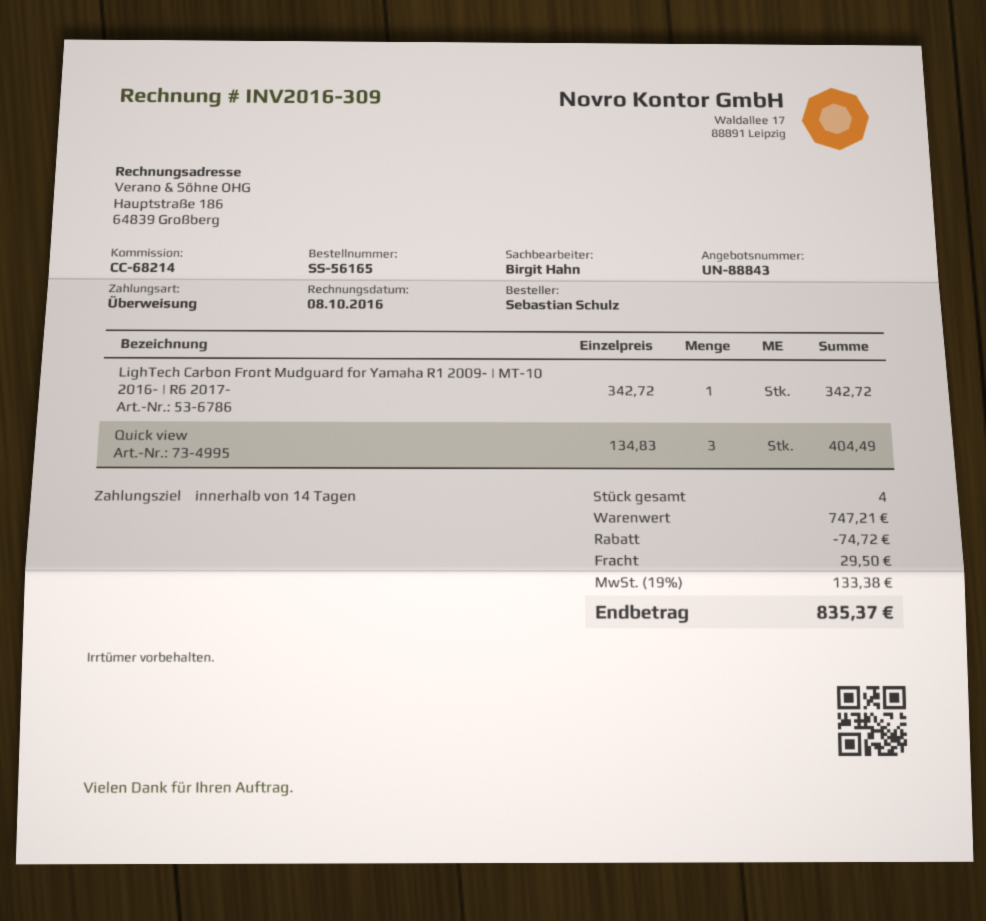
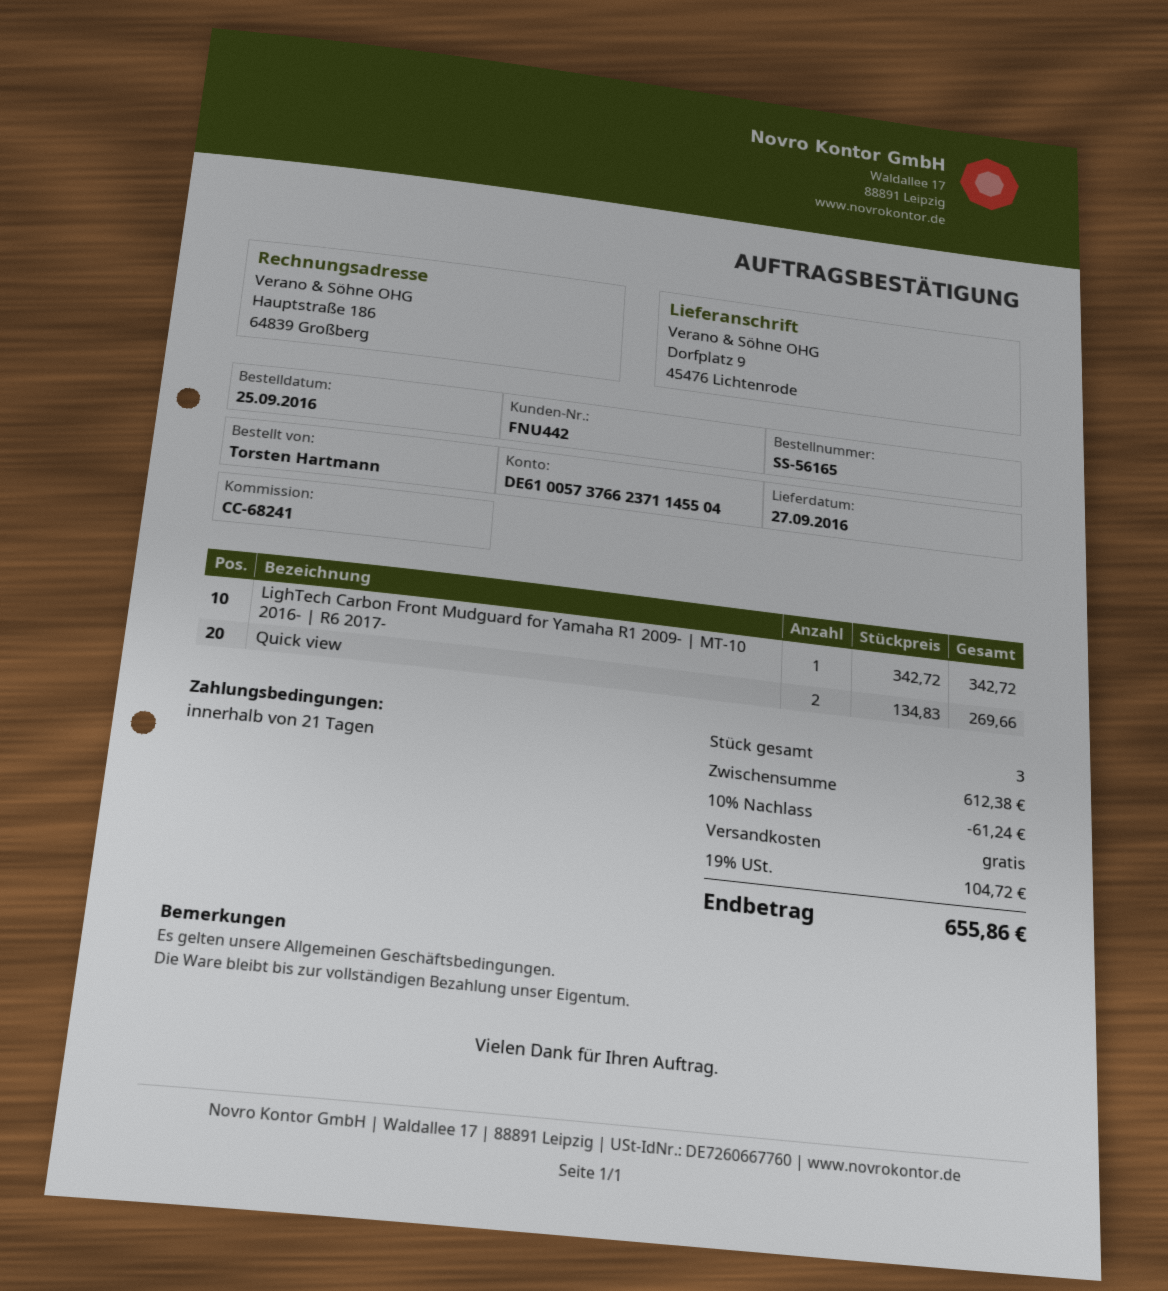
payment terms: 14 days -> 21 days
reference: CC-68214 -> CC-68241
ordered by: Sebastian Schulz -> Torsten Hartmann
Quick view: 3 x 134.83 = 404.49 -> 2 x 134.83 = 269.66
total quantity: 4 -> 3
subtotal: 747.21 -> 612.38
discount: 74.72 -> 61.24
shipping: 29.50 -> 0.00
tax: 19% = 133.38 -> 19% = 104.72
total: 835.37 -> 655.86

